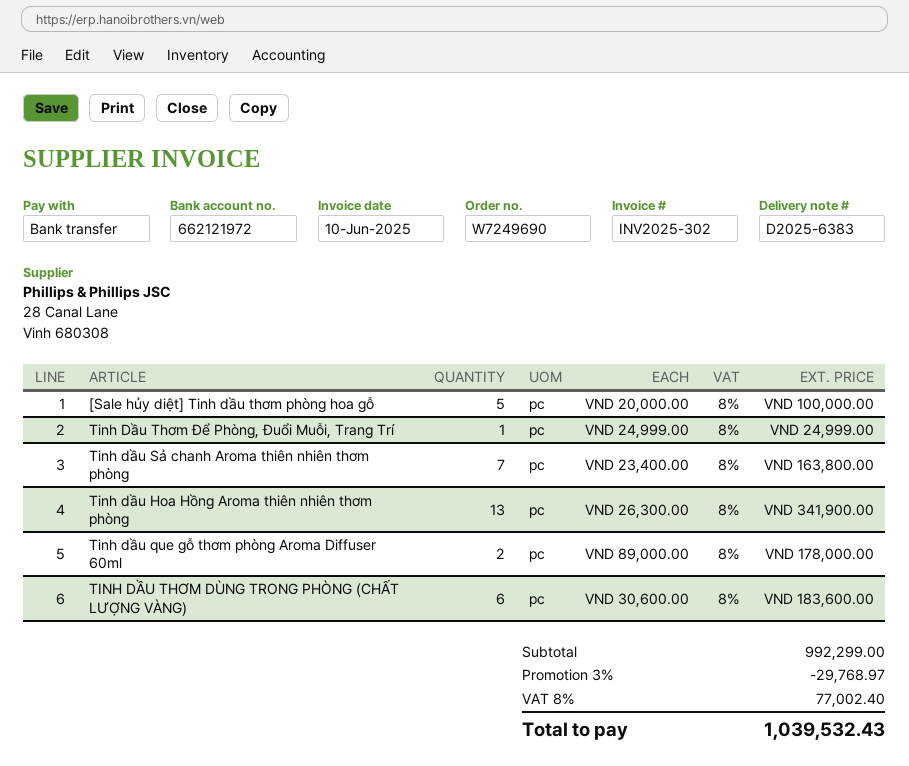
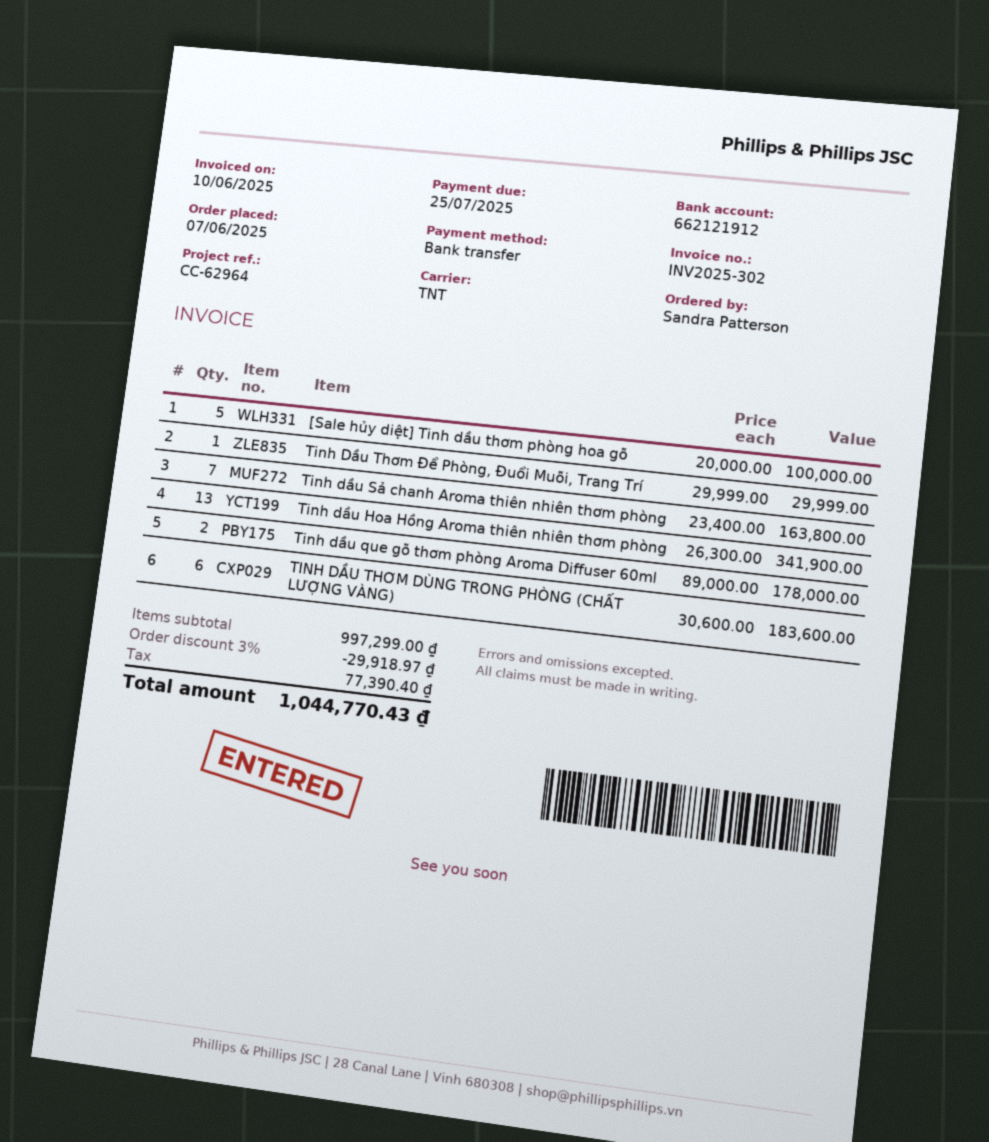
bank account: 662121972 -> 662121912
Tinh Dầu Thơm Để Phòng, Đuổi Muỗi, Trang Trí: 1 x 24999.00 = 24999.00 -> 1 x 29999.00 = 29999.00
subtotal: 992299.00 -> 997299.00
discount: 3% = 29768.97 -> 3% = 29918.97
tax: 77002.40 -> 77390.40
total: 1039532.43 -> 1044770.43

